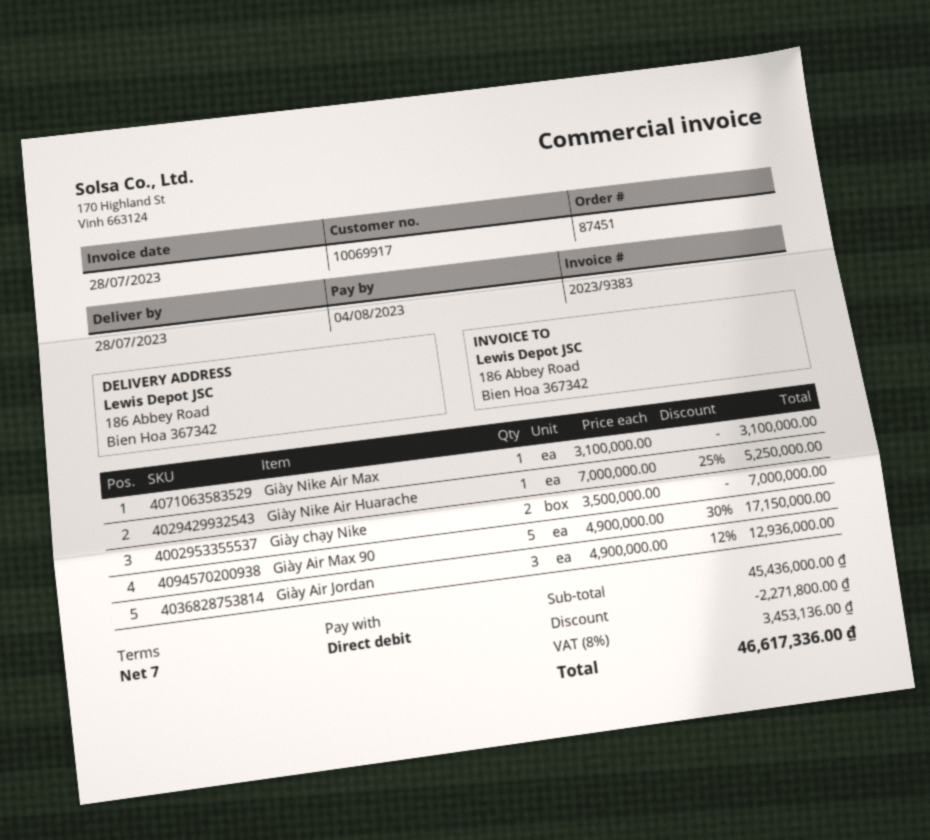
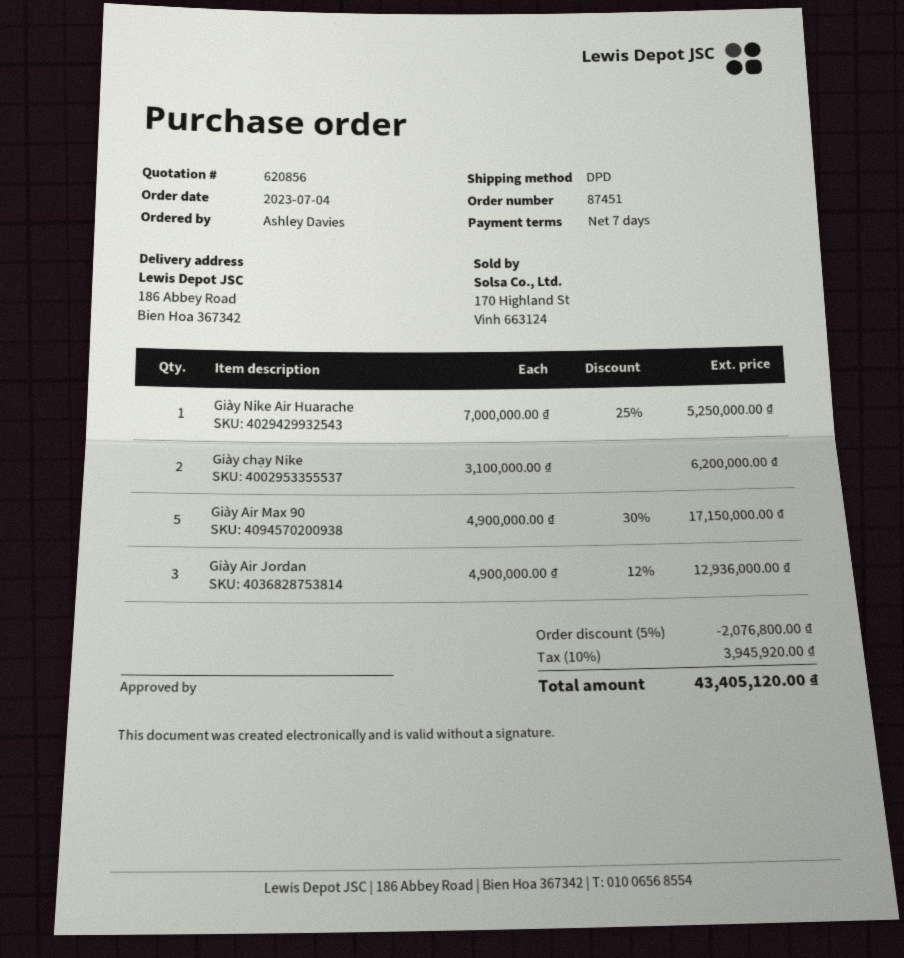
Giày Nike Air Max: 1 x 3100000.00 = 3100000.00 -> none
Giày chạy Nike: 2 x 3500000.00 = 7000000.00 -> 2 x 3100000.00 = 6200000.00
discount: 2271800.00 -> 2076800.00
tax: 8% = 3453136.00 -> 10% = 3945920.00
total: 46617336.00 -> 43405120.00

